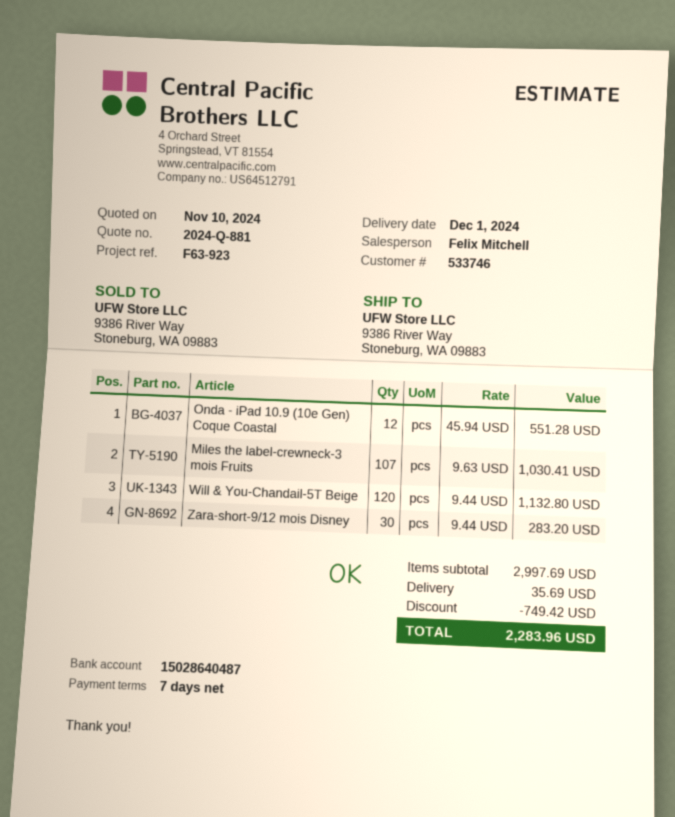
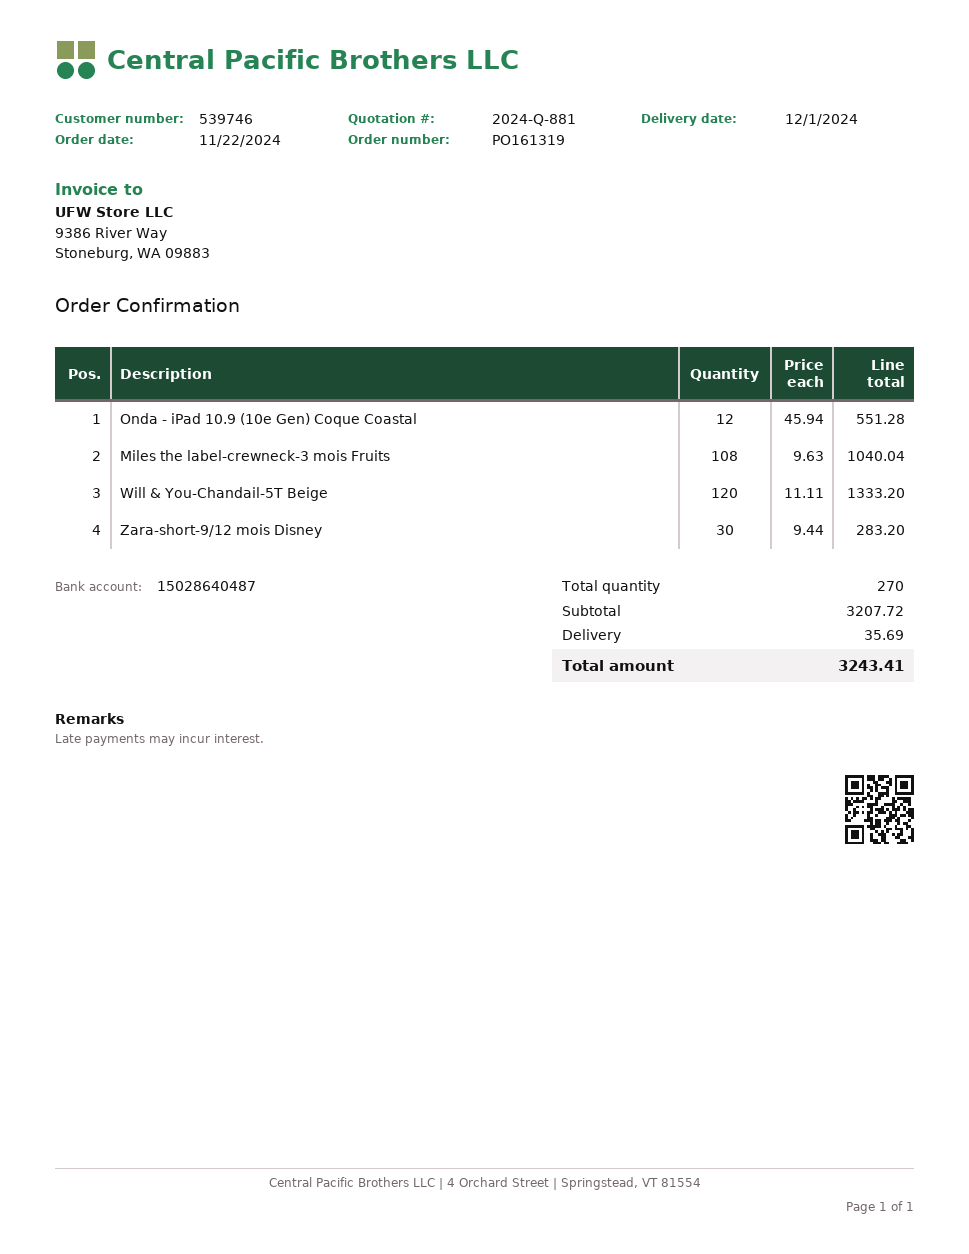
customer number: 533746 -> 539746
Miles the label-crewneck-3 mois Fruits: 107 x 9.63 = 1030.41 -> 108 x 9.63 = 1040.04
Will & You-Chandail-5T Beige: 120 x 9.44 = 1132.80 -> 120 x 11.11 = 1333.20
subtotal: 2997.69 -> 3207.72
discount: 749.42 -> none
total: 2283.96 -> 3243.41

